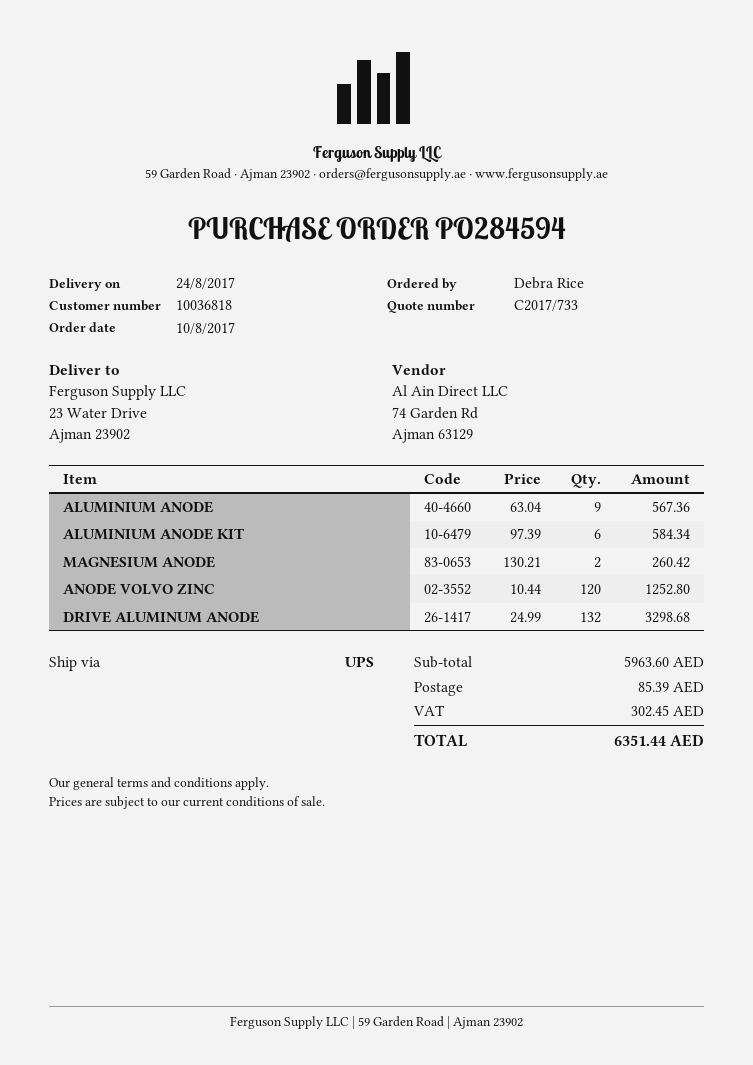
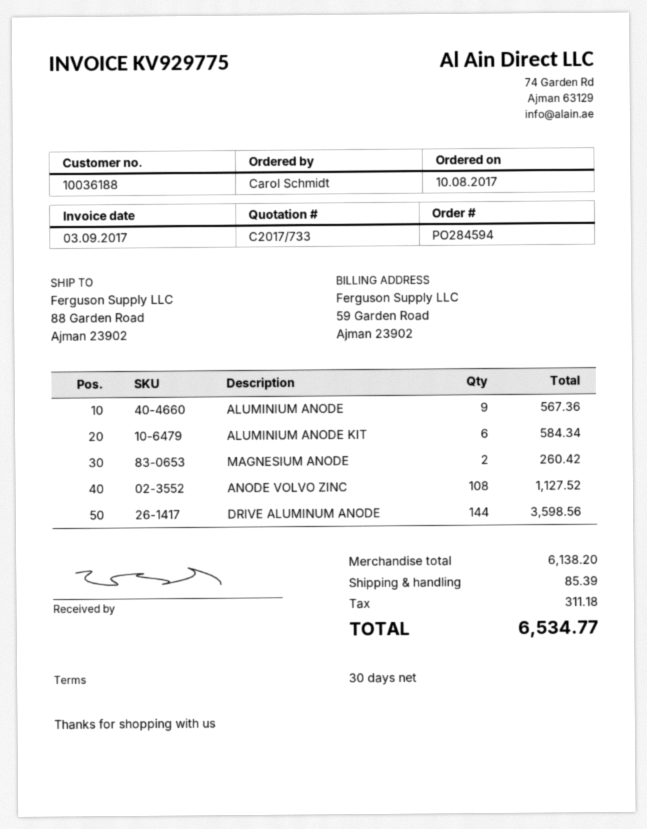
customer number: 10036818 -> 10036188
ordered by: Debra Rice -> Carol Schmidt
ship to: 23 Water Drive, Ajman 23902 -> 88 Garden Road, Ajman 23902
ANODE VOLVO ZINC: 120 for 1252.80 -> 108 for 1127.52
DRIVE ALUMINUM ANODE: 132 for 3298.68 -> 144 for 3598.56
subtotal: 5963.60 -> 6138.20
tax: 302.45 -> 311.18
total: 6351.44 -> 6534.77

